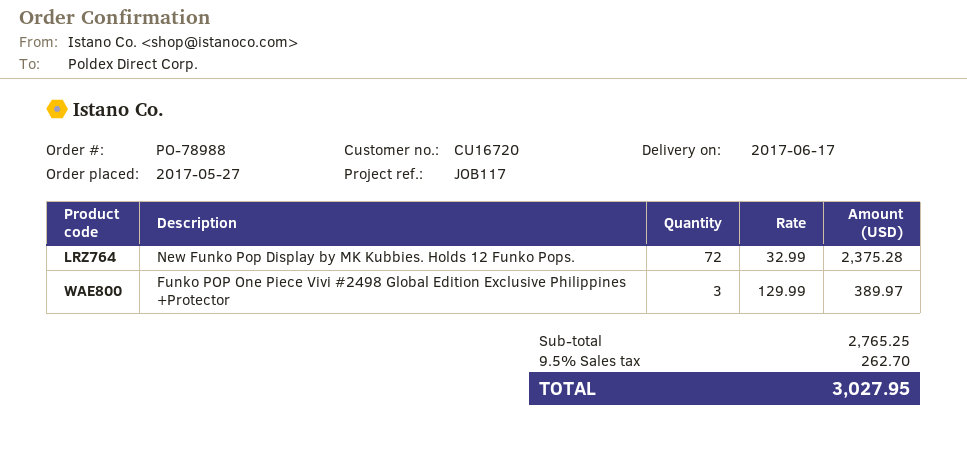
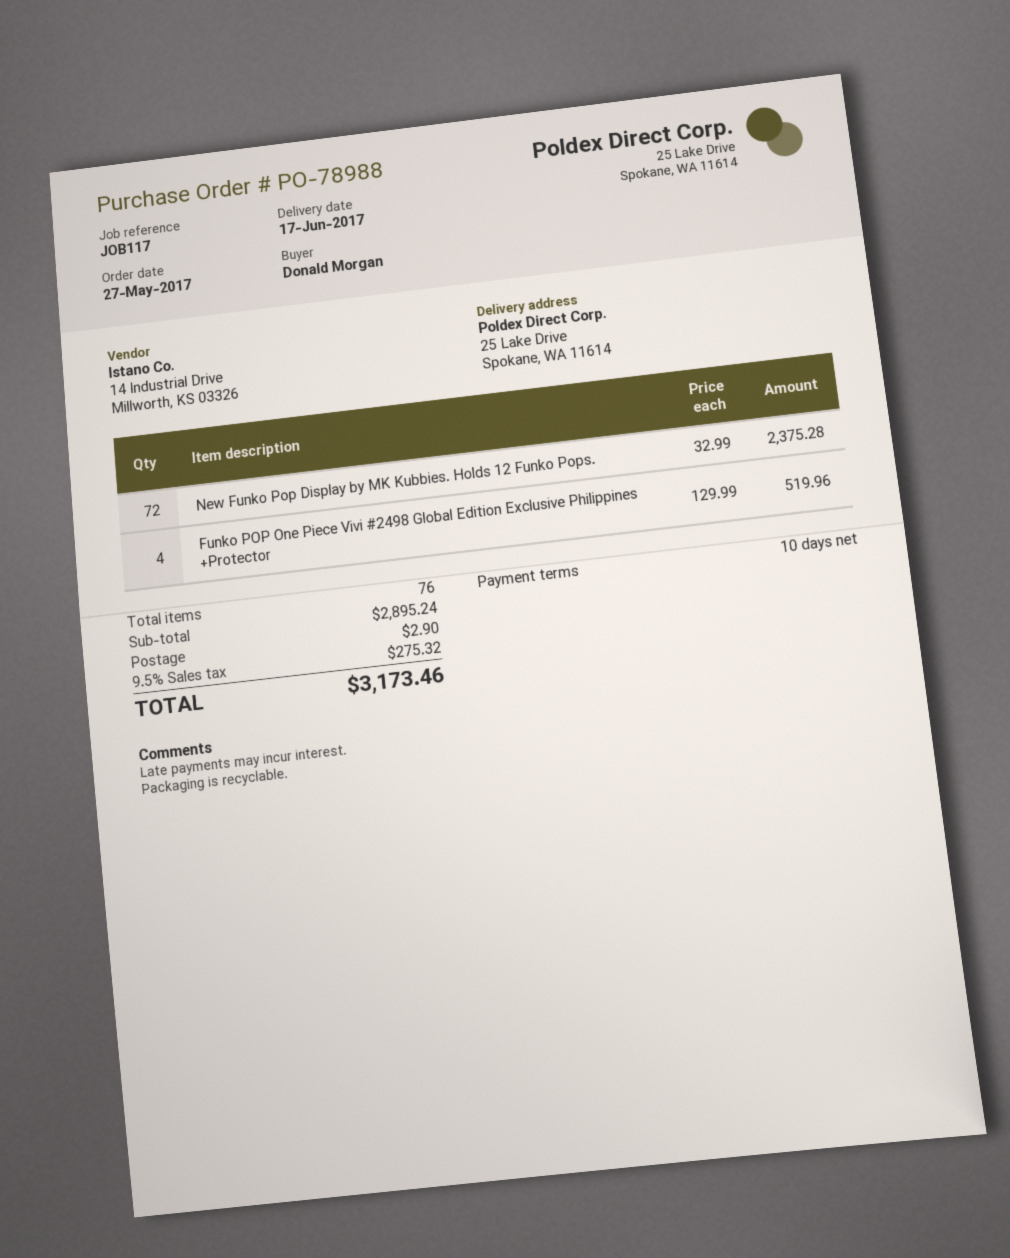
Funko POP One Piece Vivi #2498 Global Edition Exclusive Philippines +Protector: 3 x 129.99 = 389.97 -> 4 x 129.99 = 519.96
subtotal: 2765.25 -> 2895.24
shipping: none -> 2.90
tax: 9.5% = 262.70 -> 9.5% = 275.32
total: 3027.95 -> 3173.46

